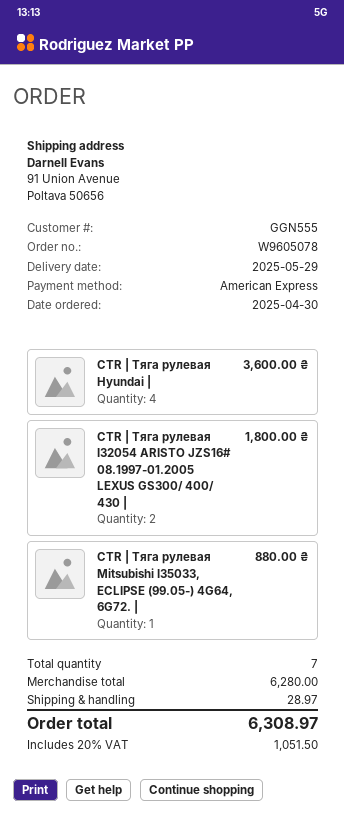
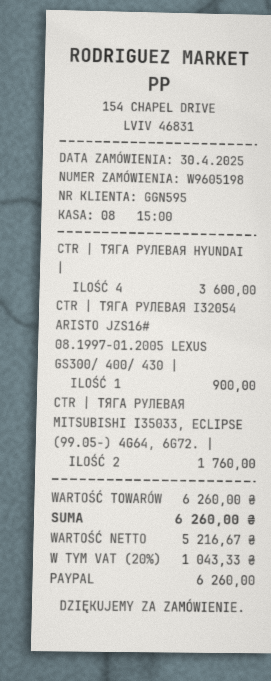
order number: W9605078 -> W9605198
customer number: GGN555 -> GGN595
payment method: American Express -> PayPal
CTR | Тяга рулевая I32054 ARISTO JZS16# 08.1997-01.2005 LEXUS GS300/ 400/ 430 |: 2 for 1800.00 -> 1 for 900.00
CTR | Тяга рулевая Mitsubishi I35033, ECLIPSE (99.05-) 4G64, 6G72. |: 1 for 880.00 -> 2 for 1760.00
subtotal: 6280.00 -> 6260.00
shipping: 28.97 -> none
tax: 20% = 1051.50 -> 20% = 1043.33
total: 6308.97 -> 6260.00

